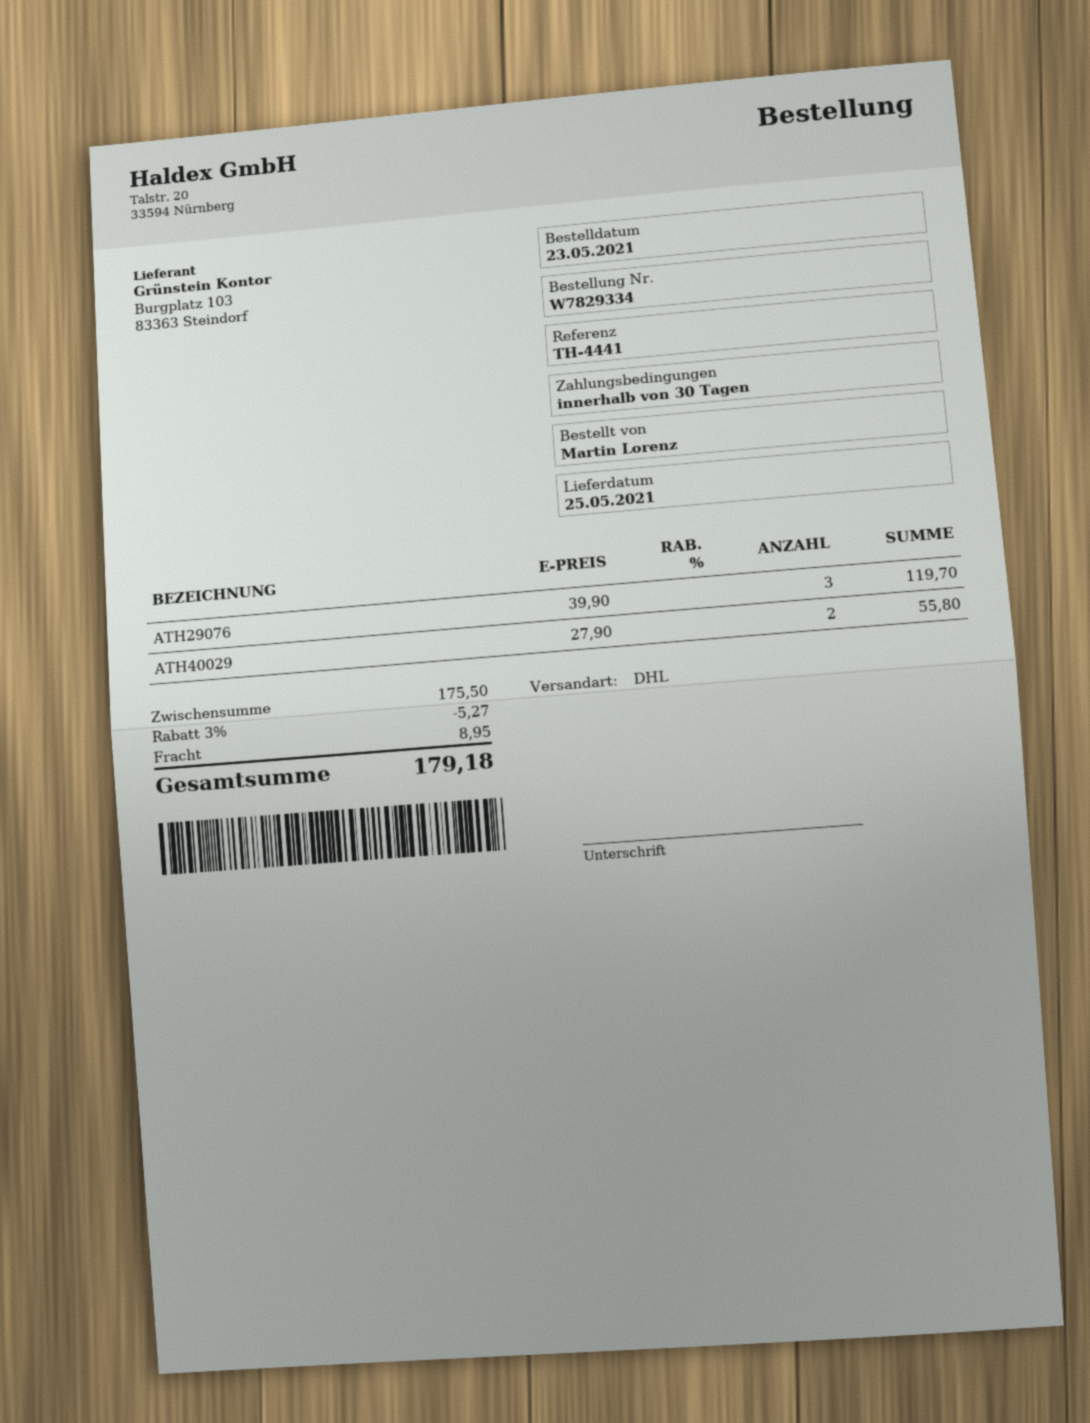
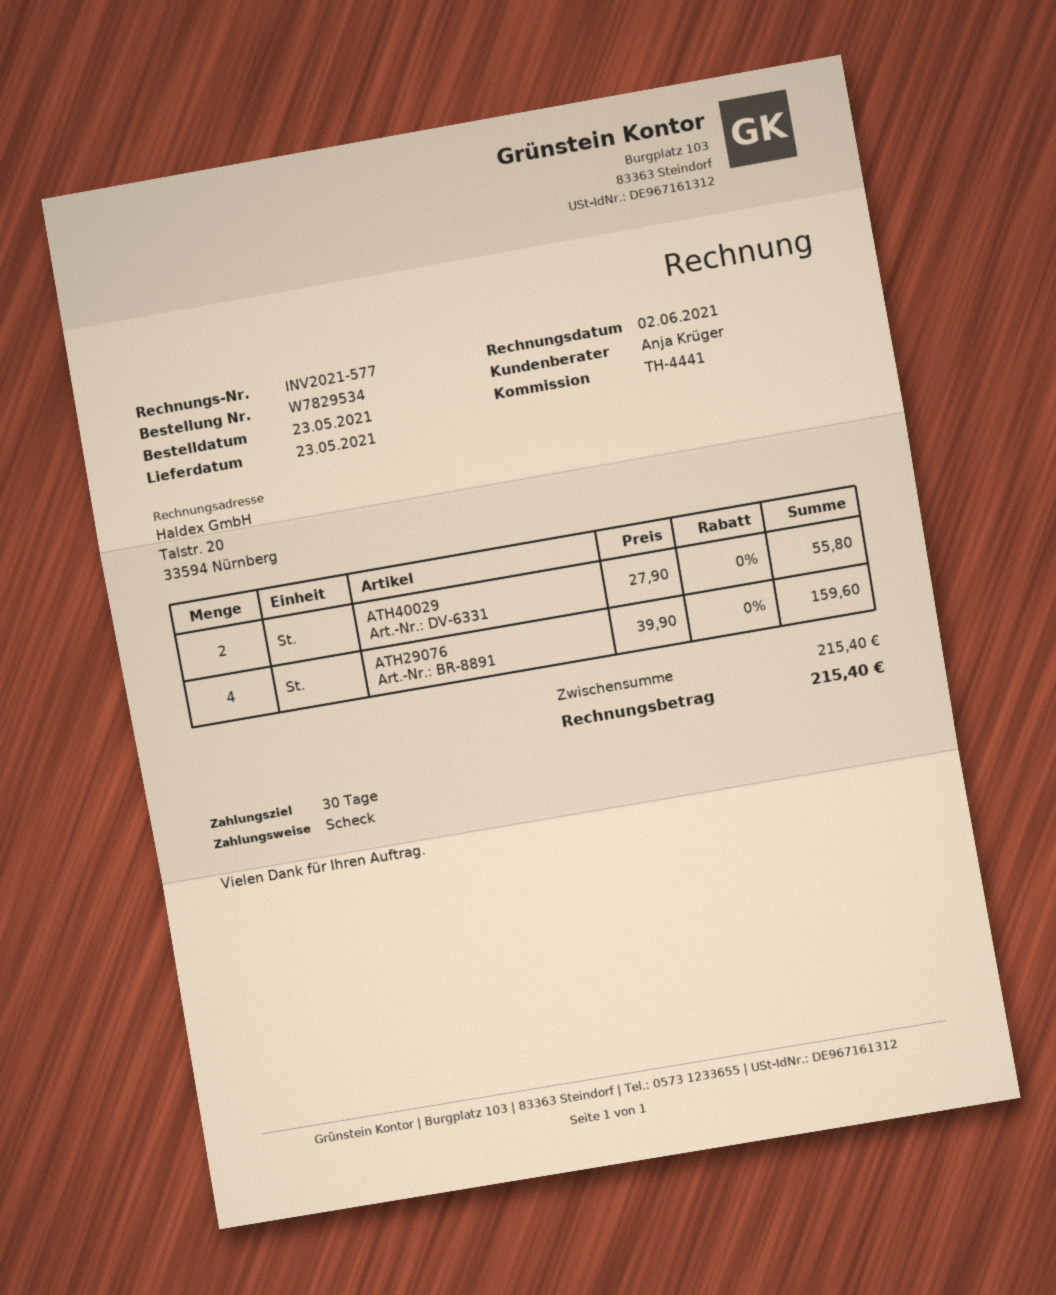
order number: W7829334 -> W7829534
delivery date: 2021-05-25 -> 2021-05-23
ATH29076: 3 x 39.90 = 119.70 -> 4 x 39.90 = 159.60
subtotal: 175.50 -> 215.40
discount: 3% = 5.27 -> none
shipping: 8.95 -> none
total: 179.18 -> 215.40

